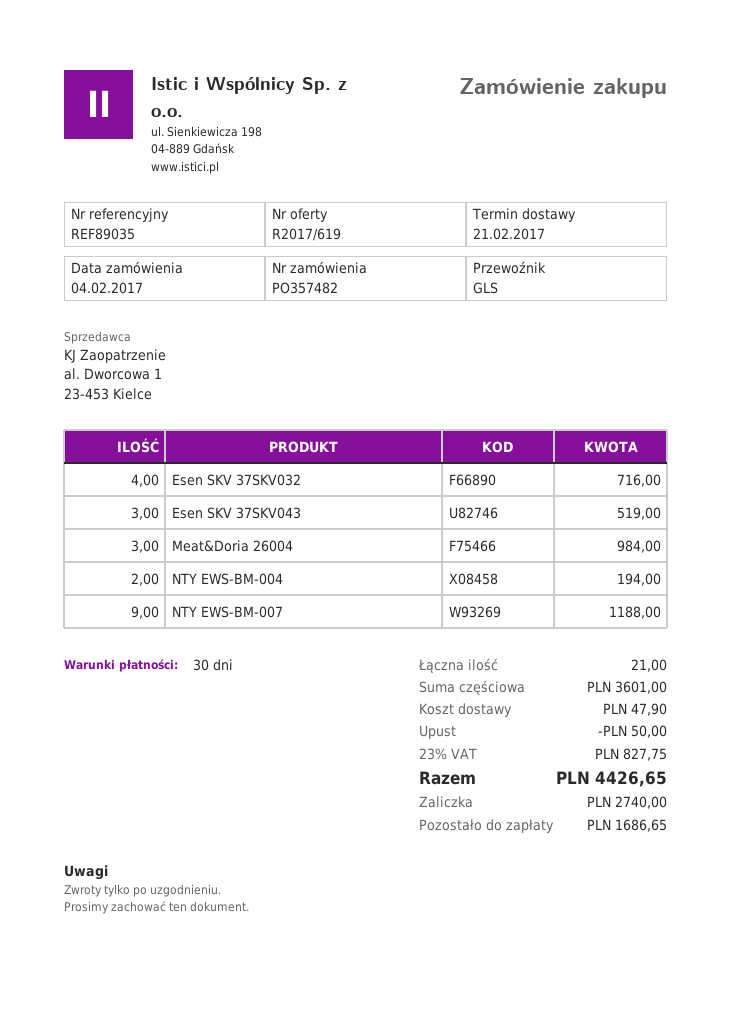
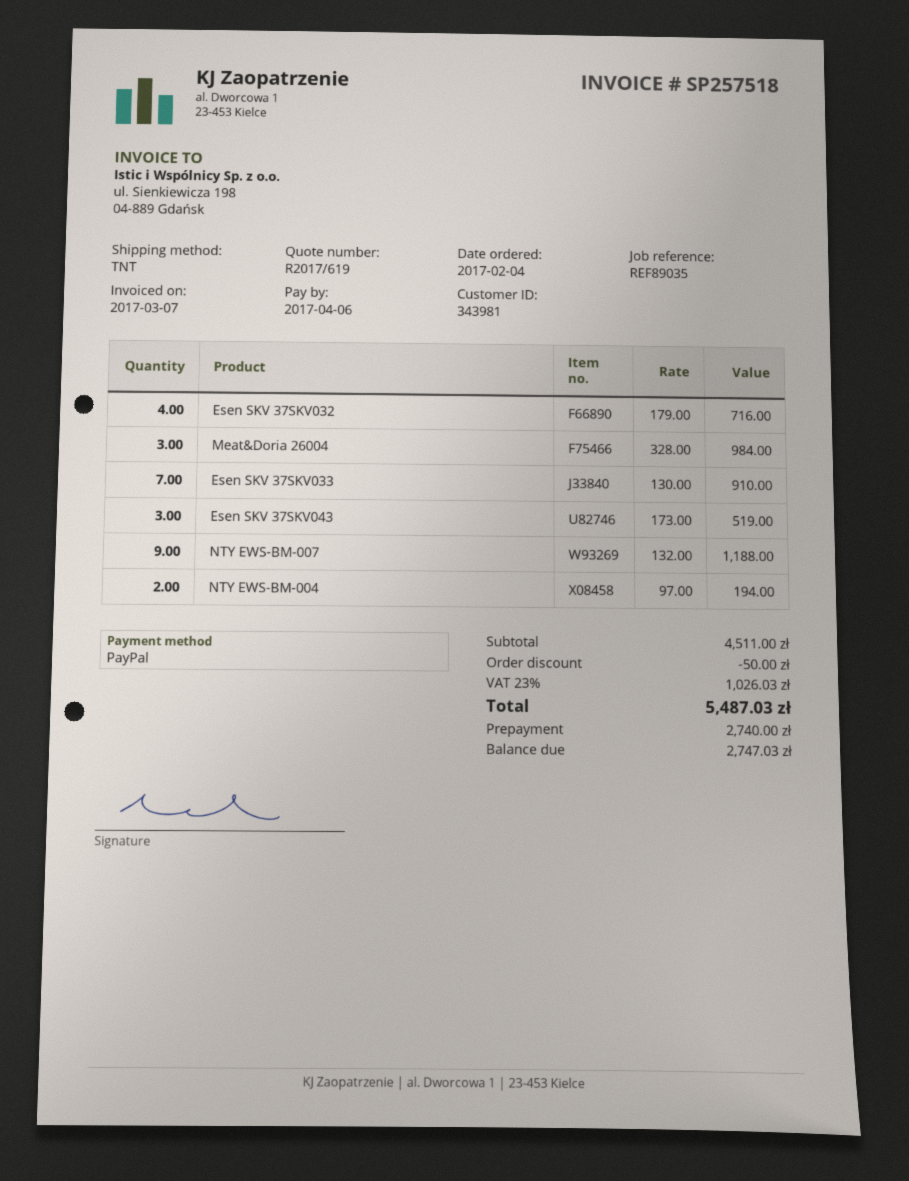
shipping method: GLS -> TNT
Esen SKV 37SKV033: none -> 7 for 910.00
subtotal: 3601.00 -> 4511.00
shipping: 47.90 -> none
tax: 23% = 827.75 -> 23% = 1026.03
total: 4426.65 -> 5487.03
balance: 1686.65 -> 2747.03

